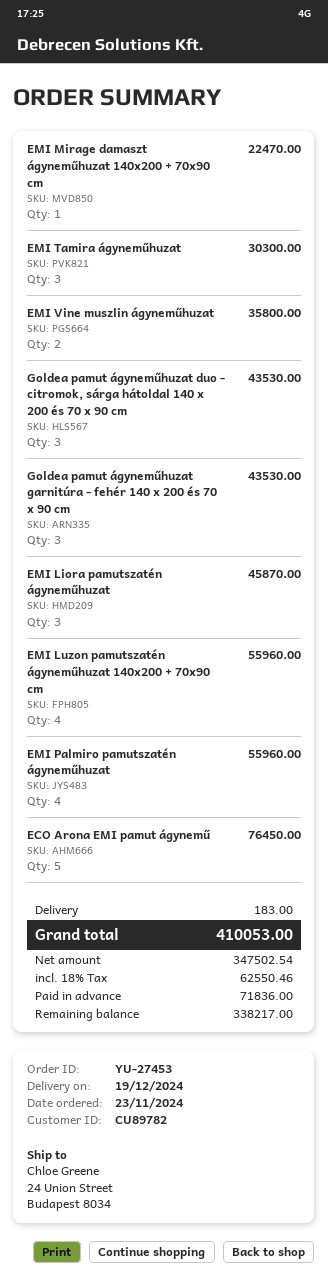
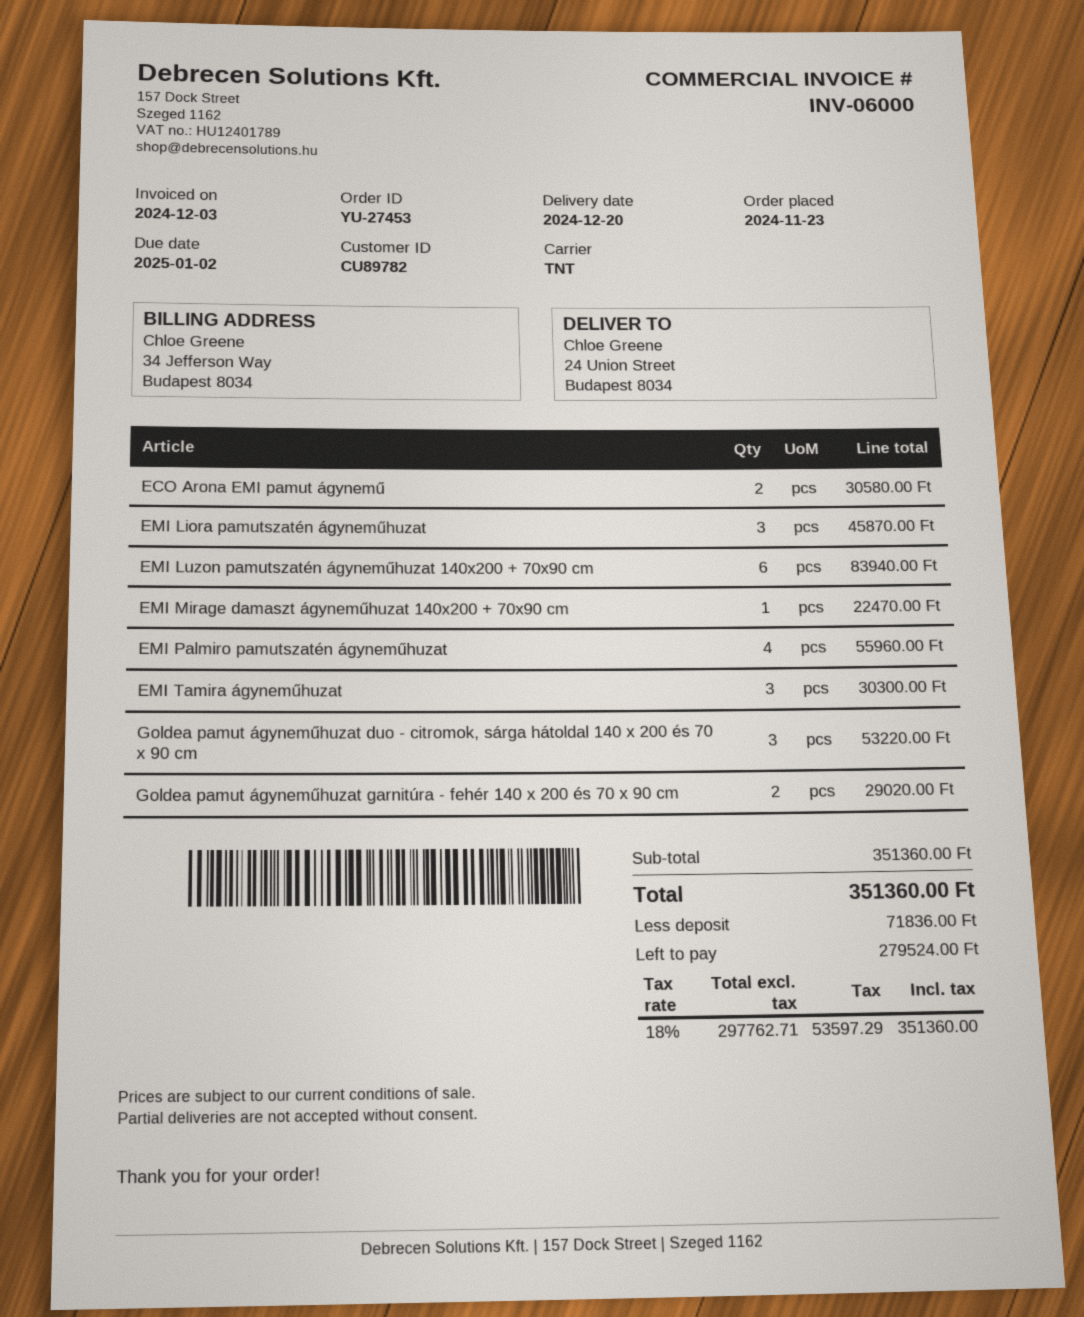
delivery date: 2024-12-19 -> 2024-12-20
EMI Vine muszlin ágyneműhuzat: 2 for 35800.00 -> none
Goldea pamut ágyneműhuzat duo - citromok, sárga hátoldal 140 x 200 és 70 x 90 cm: 3 for 43530.00 -> 3 for 53220.00
Goldea pamut ágyneműhuzat garnitúra - fehér 140 x 200 és 70 x 90 cm: 3 for 43530.00 -> 2 for 29020.00
EMI Luzon pamutszatén ágyneműhuzat 140x200 + 70x90 cm: 4 for 55960.00 -> 6 for 83940.00
ECO Arona EMI pamut ágynemű: 5 for 76450.00 -> 2 for 30580.00
shipping: 183.00 -> none
net: 347502.54 -> 297762.71
tax: 18% = 62550.46 -> 18% = 53597.29
total: 410053.00 -> 351360.00
balance: 338217.00 -> 279524.00

